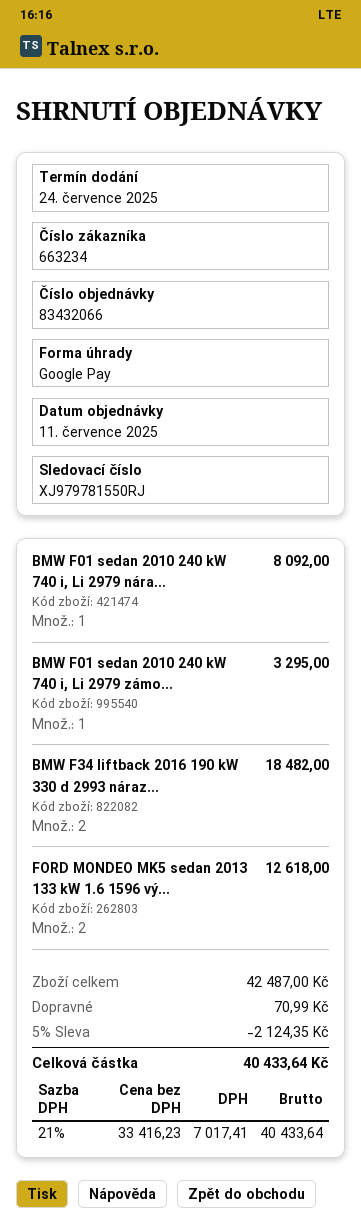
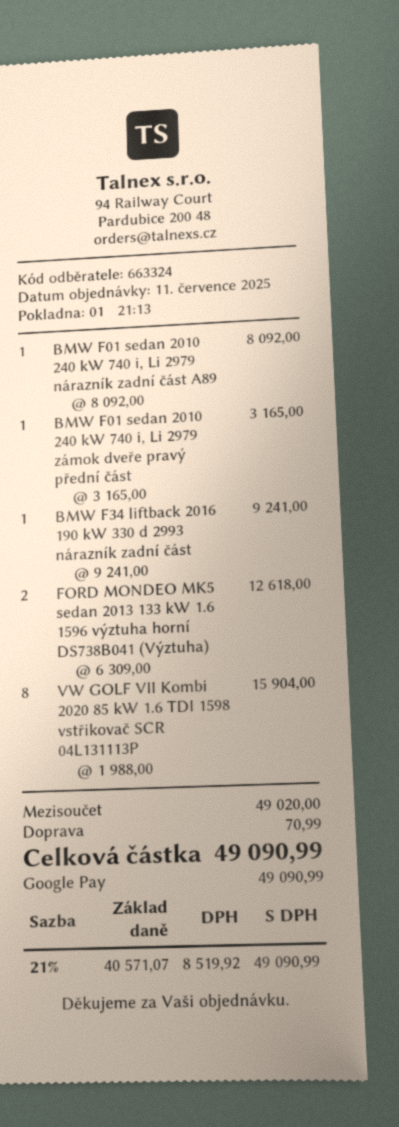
customer number: 663234 -> 663324
BMW F01 sedan 2010 240 kW 740 i, Li 2979 zámo...: 1 for 3295.00 -> 1 for 3165.00
BMW F34 liftback 2016 190 kW 330 d 2993 náraz...: 2 for 18482.00 -> 1 for 9241.00
VW GOLF VII Kombi 2020 85 kW 1.6 TDI 1598 vstřikovač SCR 04L131113P: none -> 8 for 15904.00
subtotal: 42487.00 -> 49020.00
discount: 5% = 2124.35 -> none
net: 33416.23 -> 40571.07
tax: 21% = 7017.41 -> 21% = 8519.92
total: 40433.64 -> 49090.99

